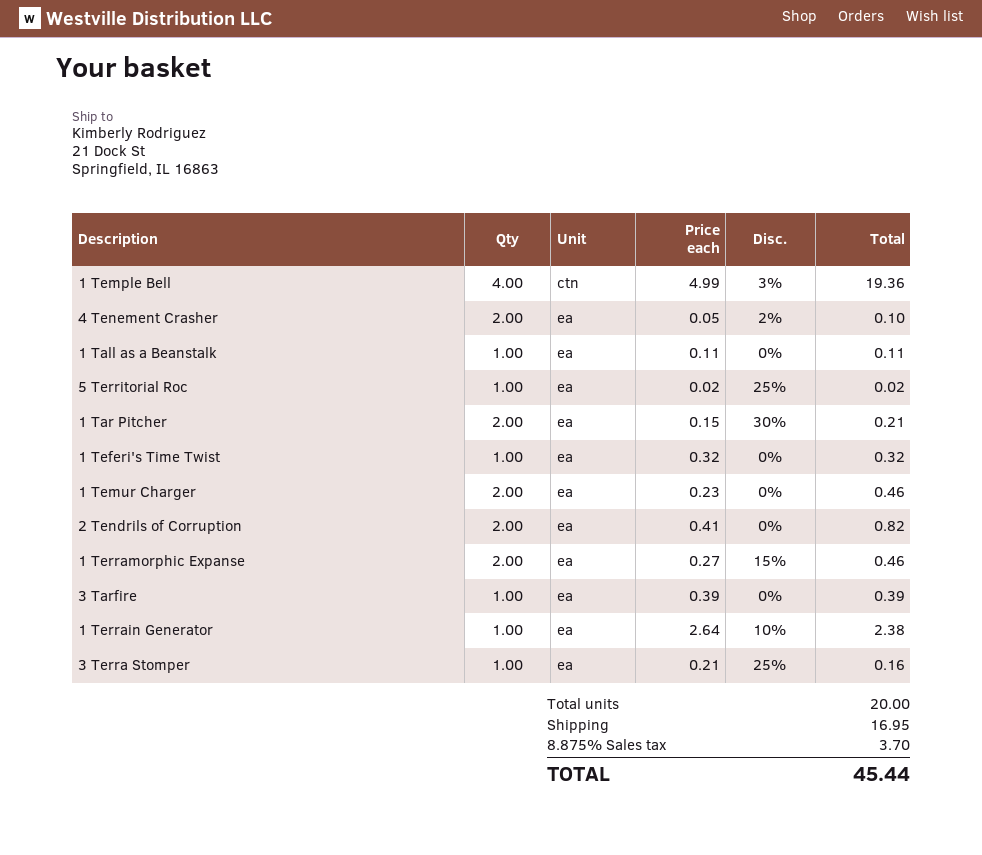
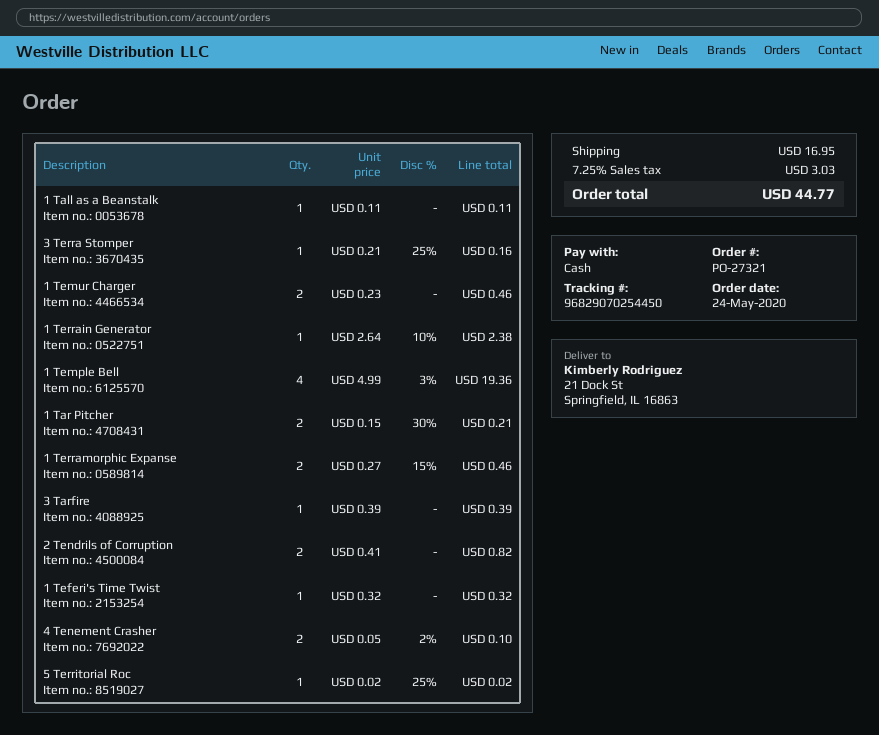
tax: 8.875% = 3.70 -> 7.25% = 3.03
total: 45.44 -> 44.77

